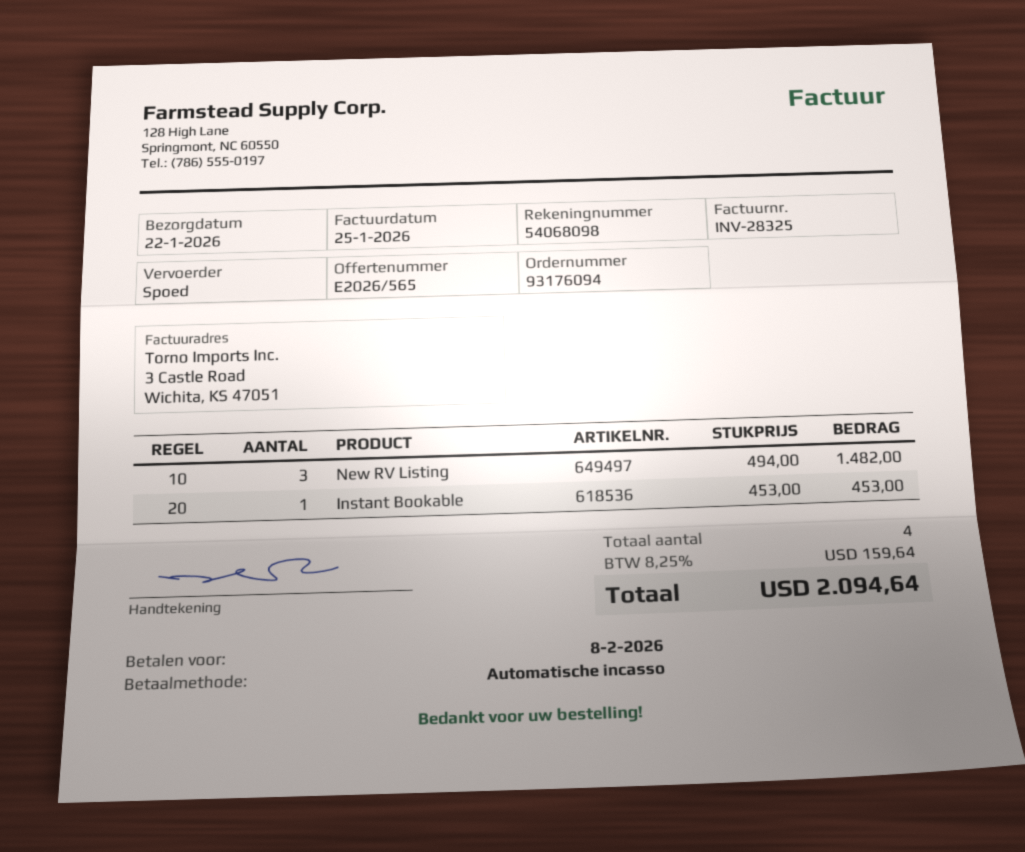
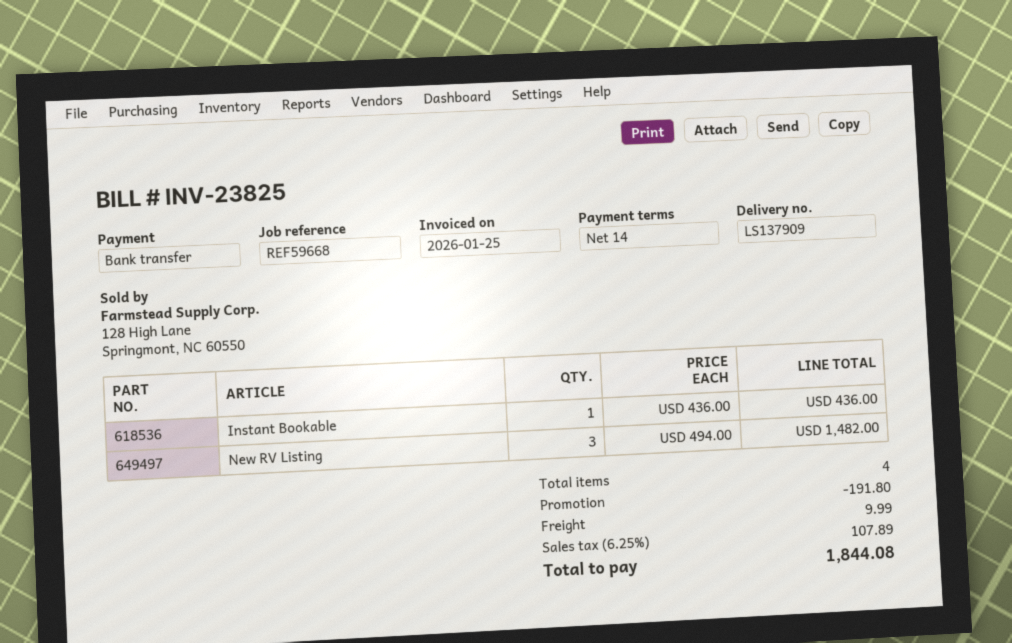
invoice number: INV-28325 -> INV-23825
payment method: direct debit -> bank transfer
Instant Bookable: 1 x 453.00 = 453.00 -> 1 x 436.00 = 436.00
discount: none -> 191.80
shipping: none -> 9.99
tax: 8.25% = 159.64 -> 6.25% = 107.89
total: 2094.64 -> 1844.08

